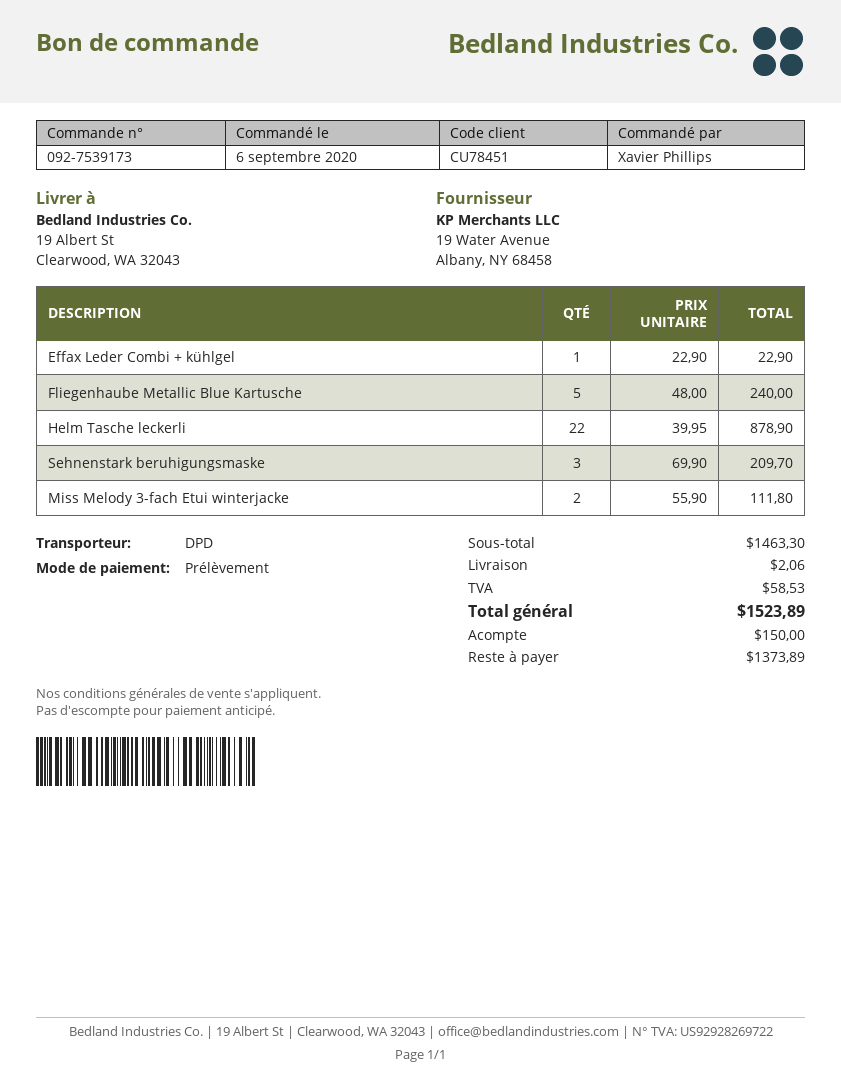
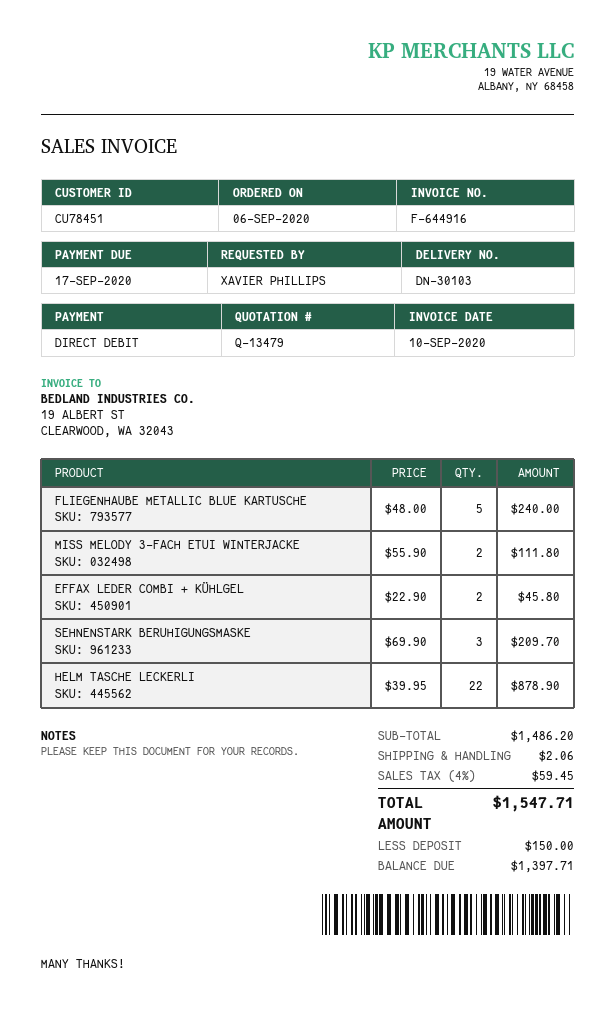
Effax Leder Combi + kühlgel: 1 x 22.90 = 22.90 -> 2 x 22.90 = 45.80
subtotal: 1463.30 -> 1486.20
tax: 58.53 -> 59.45
total: 1523.89 -> 1547.71
balance: 1373.89 -> 1397.71

